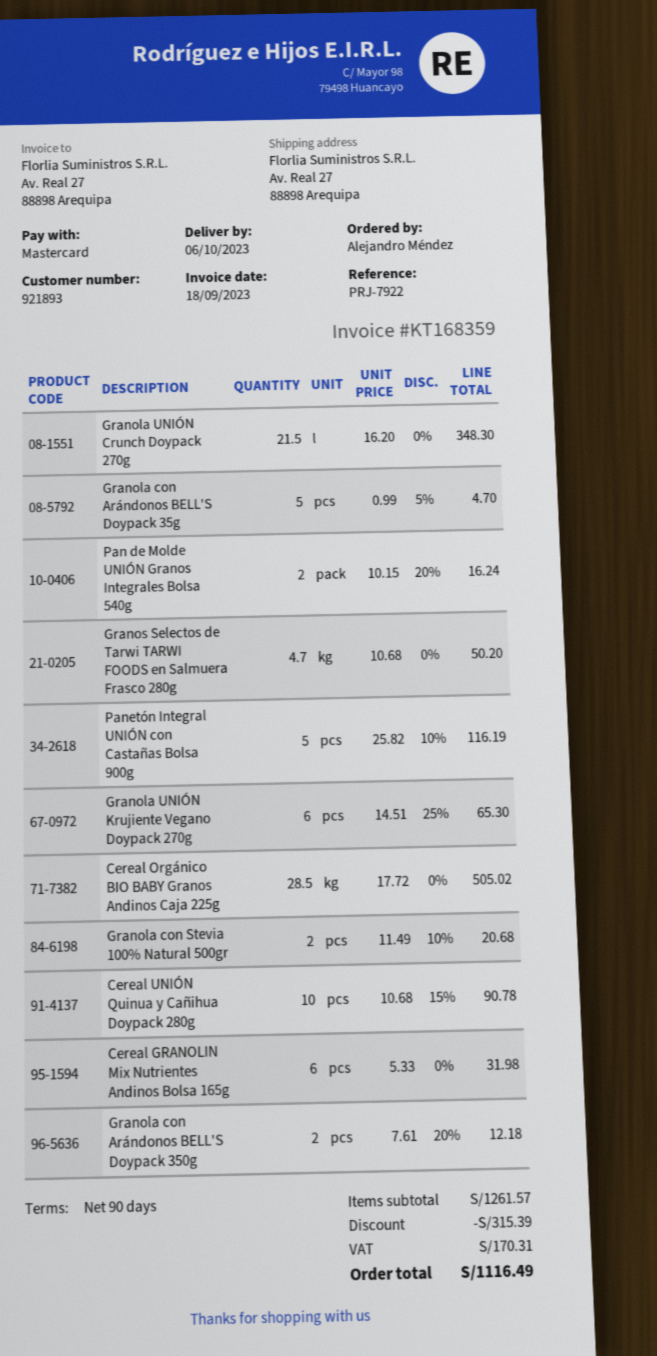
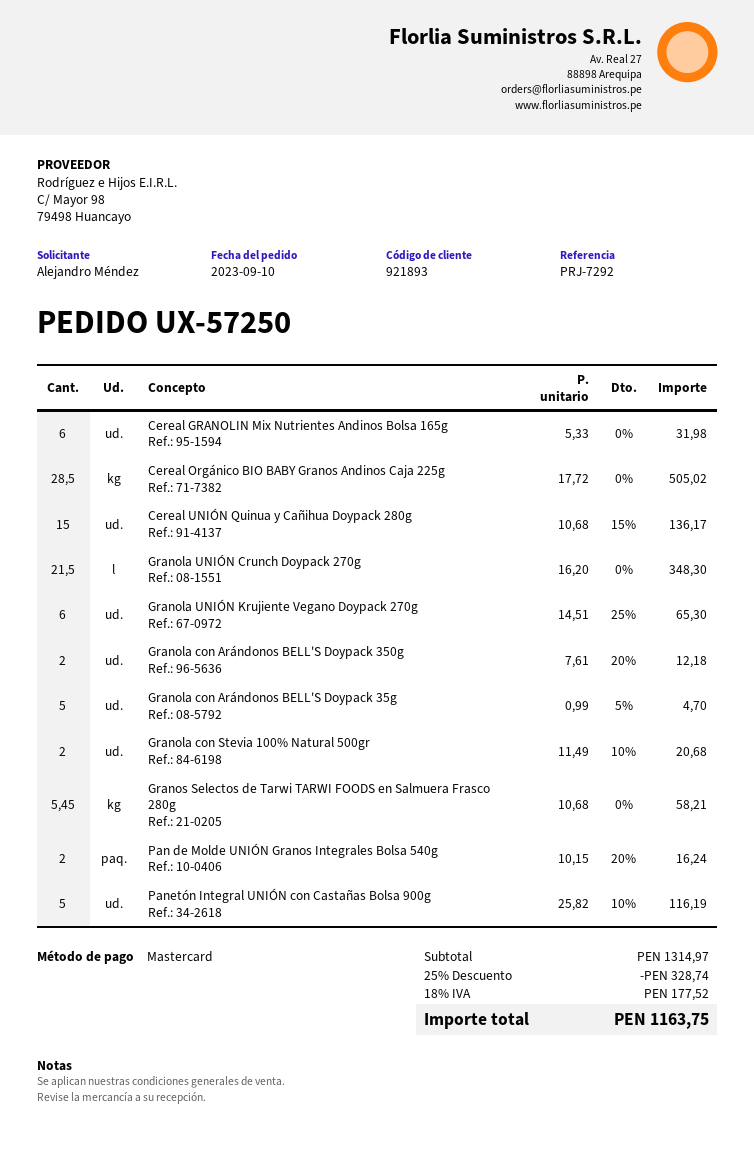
reference: PRJ-7922 -> PRJ-7292
Granos Selectos de Tarwi TARWI FOODS en Salmuera Frasco 280g: 4.7 x 10.68 = 50.20 -> 5.45 x 10.68 = 58.21
Cereal UNIÓN Quinua y Cañihua Doypack 280g: 10 x 10.68 - 15% = 90.78 -> 15 x 10.68 - 15% = 136.17
subtotal: 1261.57 -> 1314.97
discount: 315.39 -> 328.74
tax: 170.31 -> 177.52
total: 1116.49 -> 1163.75

